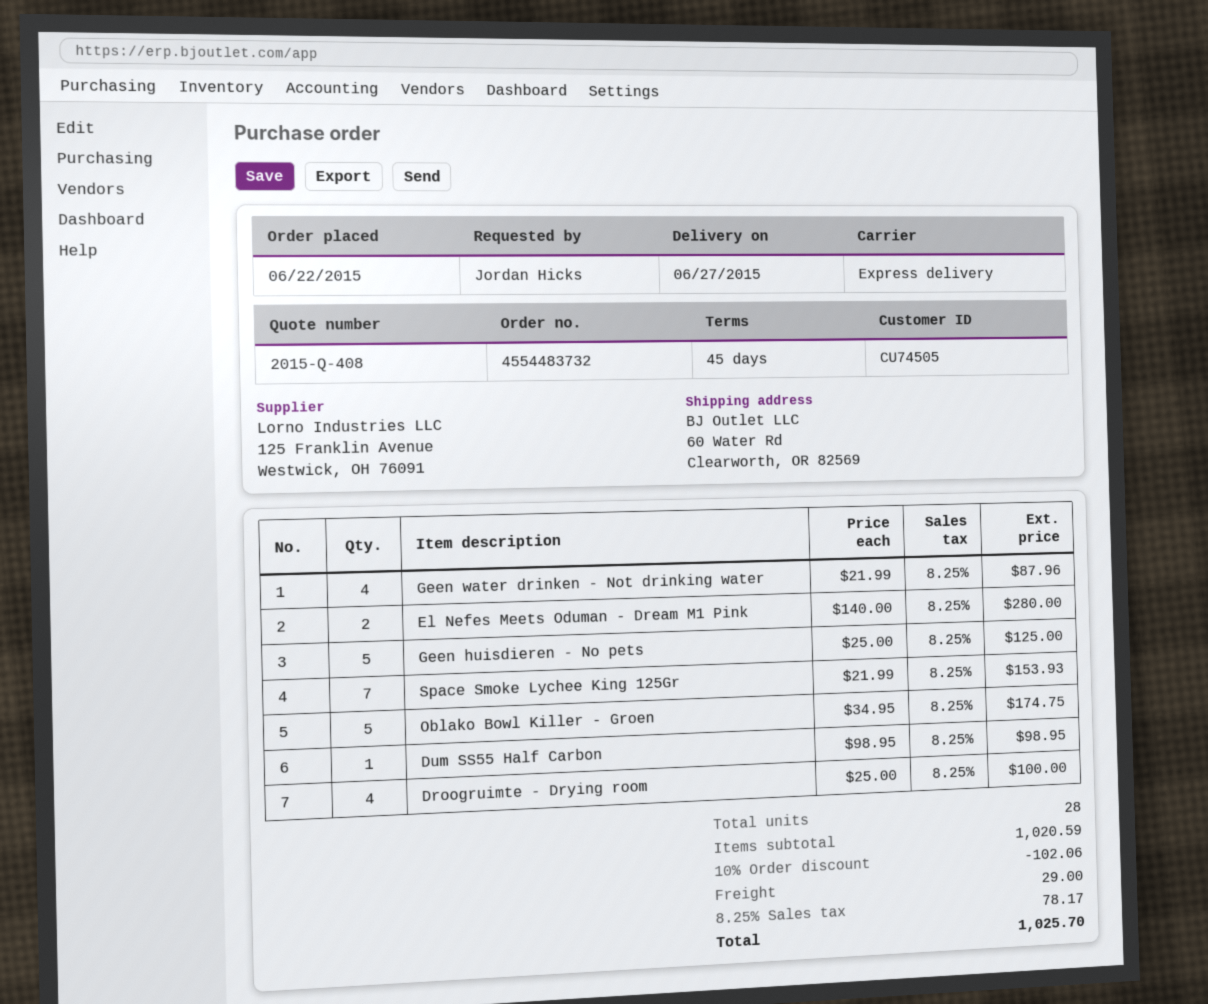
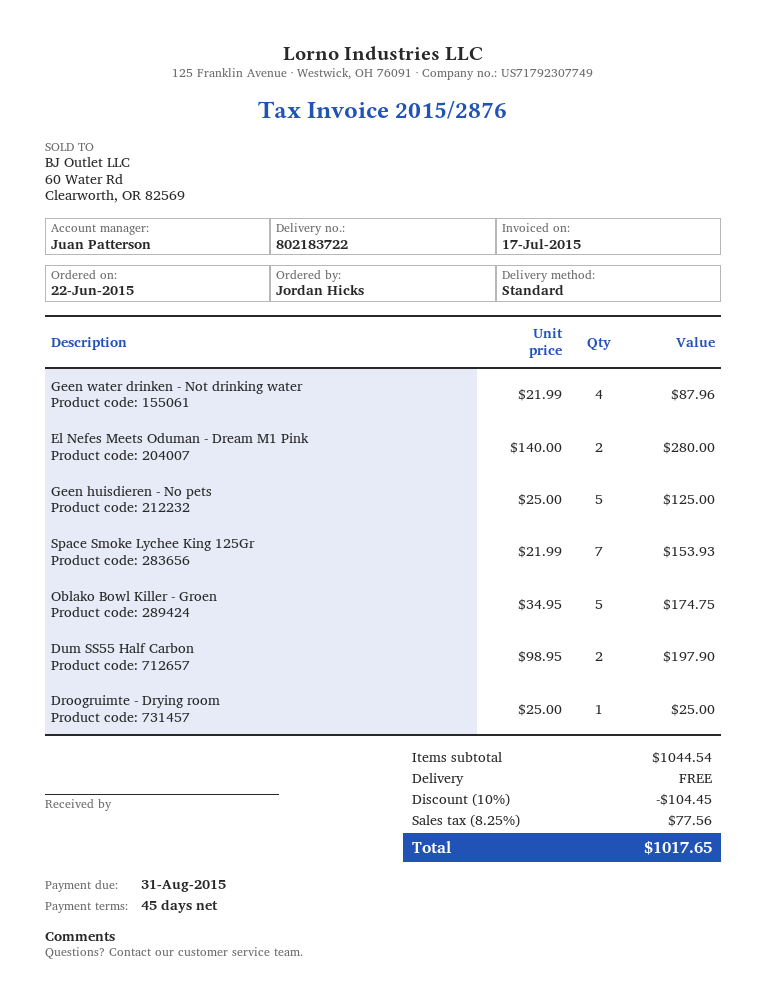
shipping method: express -> standard
Dum SS55 Half Carbon: 1 x 98.95 = 98.95 -> 2 x 98.95 = 197.90
Droogruimte - Drying room: 4 x 25.00 = 100.00 -> 1 x 25.00 = 25.00
subtotal: 1020.59 -> 1044.54
discount: 10% = 102.06 -> 10% = 104.45
shipping: 29.00 -> 0.00
tax: 8.25% = 78.17 -> 8.25% = 77.56
total: 1025.70 -> 1017.65

